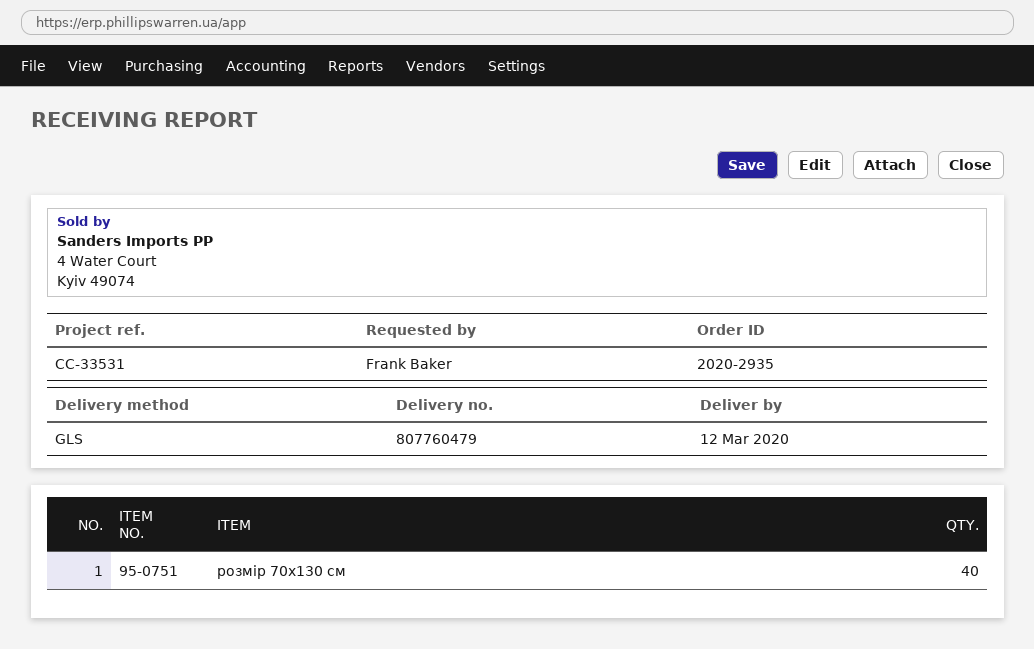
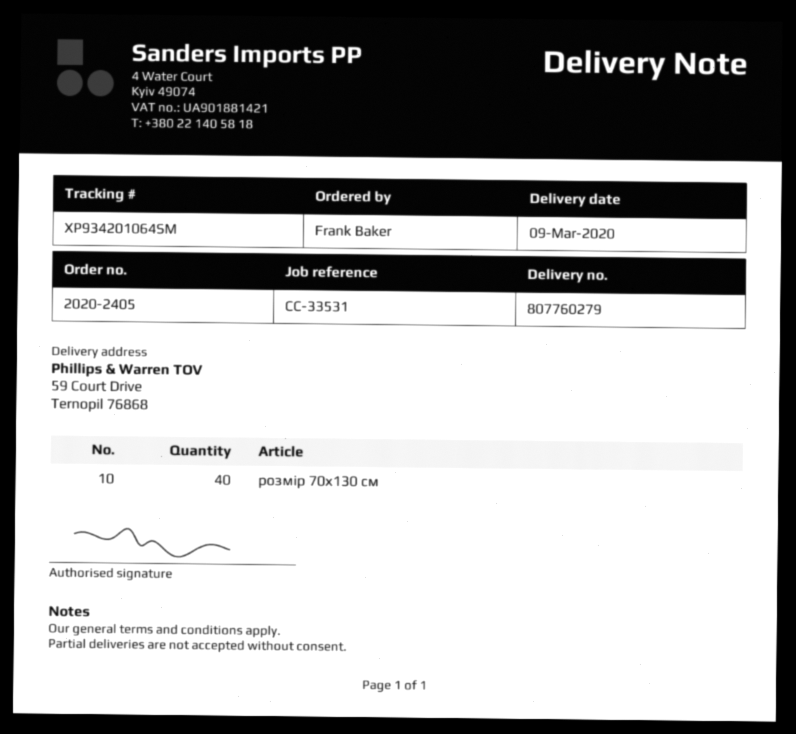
order number: 2020-2935 -> 2020-2405
delivery note number: 807760479 -> 807760279
delivery date: 2020-03-12 -> 2020-03-09

